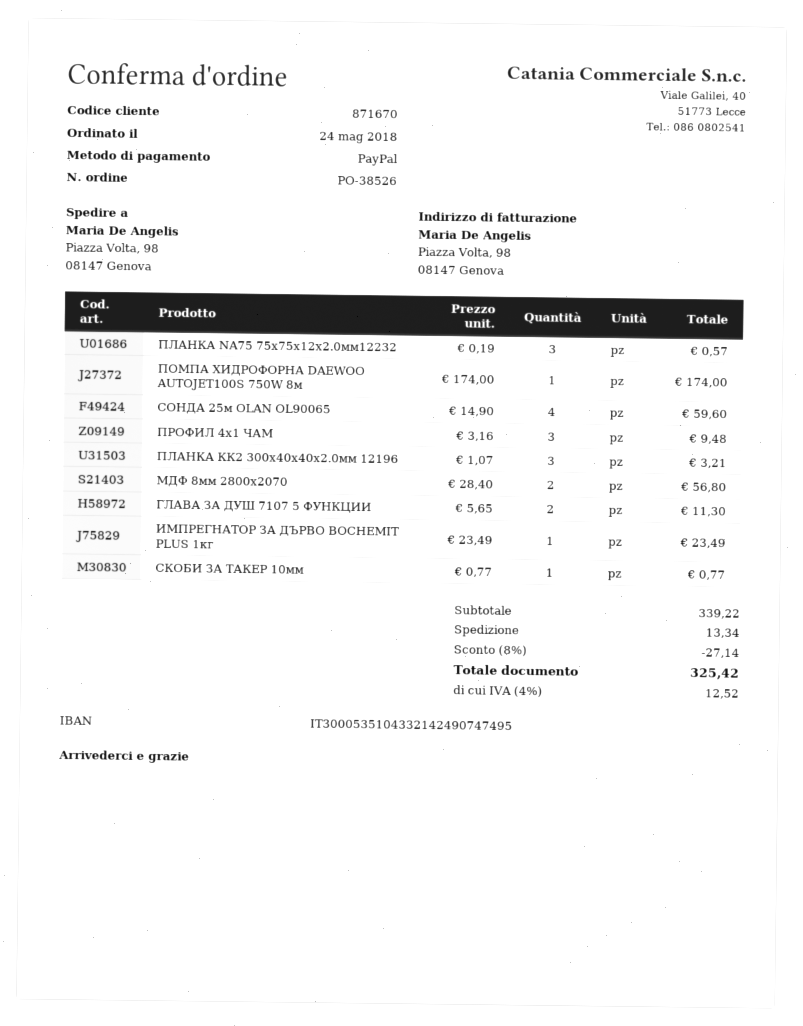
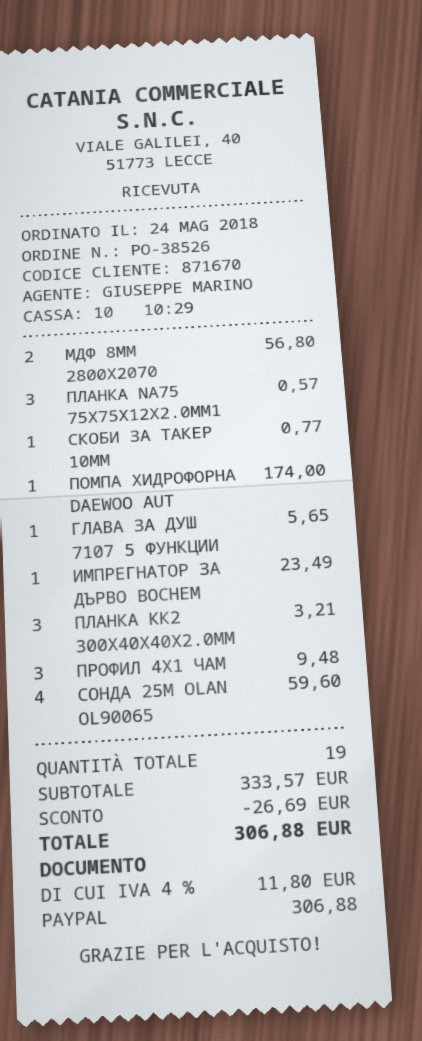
ГЛАВА ЗА ДУШ 7107 5 ФУНКЦИИ: 2 for 11.30 -> 1 for 5.65
subtotal: 339.22 -> 333.57
discount: 27.14 -> 26.69
shipping: 13.34 -> none
tax: 4% = 12.52 -> 4% = 11.80
total: 325.42 -> 306.88

